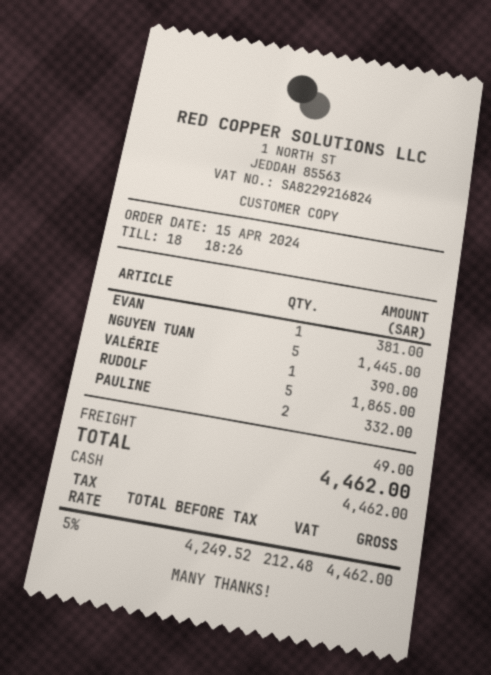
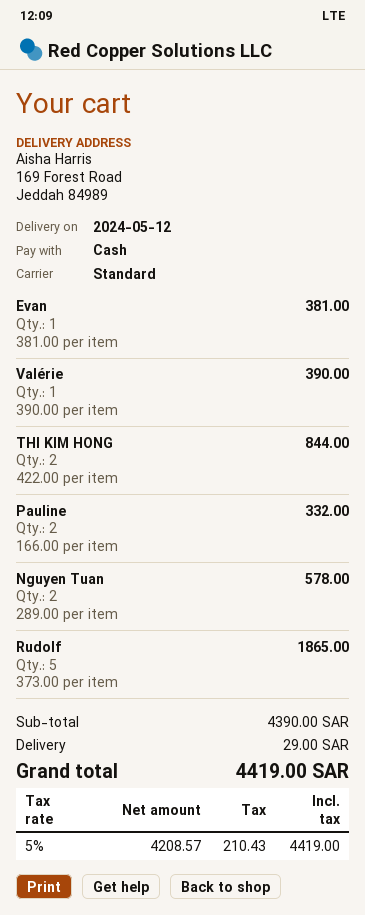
NGUYEN TUAN: 5 for 1445.00 -> 2 for 578.00
THI KIM HONG: none -> 2 for 844.00
shipping: 49.00 -> 29.00
net: 4249.52 -> 4208.57
tax: 5% = 212.48 -> 5% = 210.43
total: 4462.00 -> 4419.00

